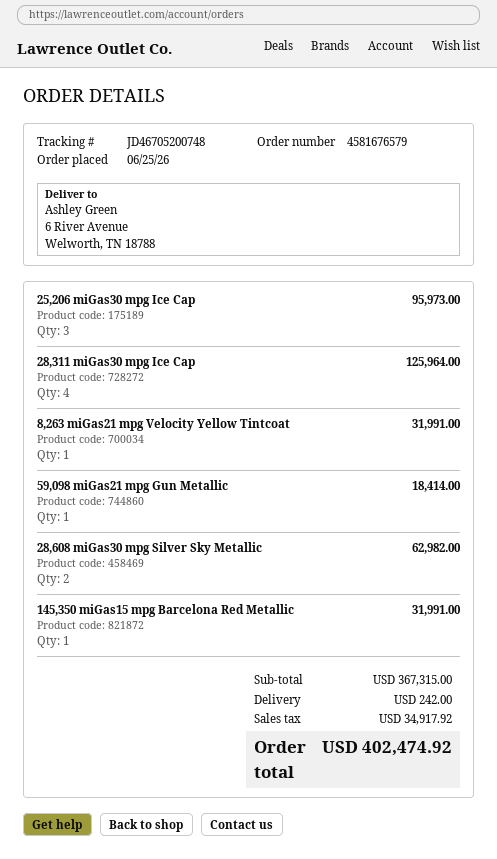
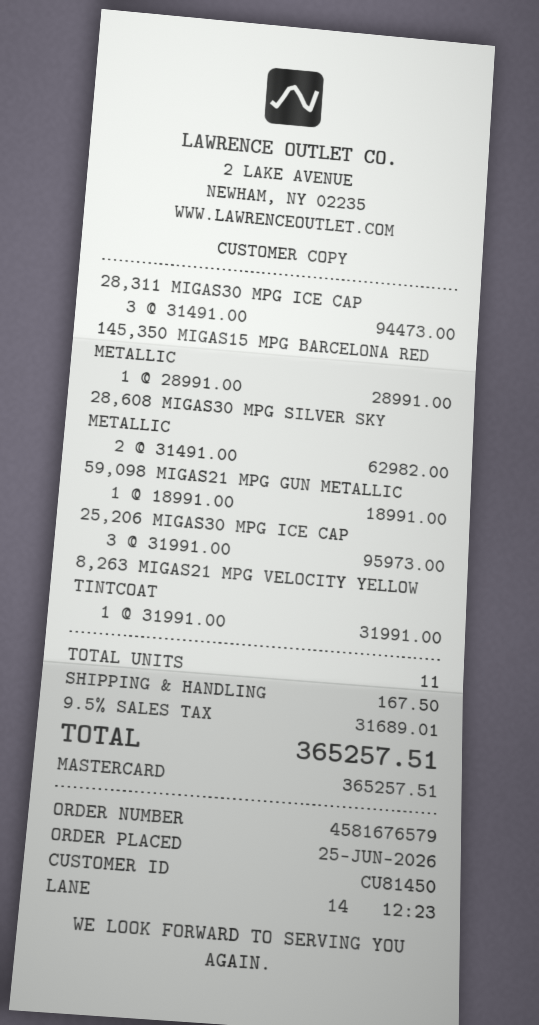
28,311 miGas30 mpg Ice Cap: 4 for 125964.00 -> 3 for 94473.00
59,098 miGas21 mpg Gun Metallic: 1 for 18414.00 -> 1 for 18991.00
145,350 miGas15 mpg Barcelona Red Metallic: 1 for 31991.00 -> 1 for 28991.00
shipping: 242.00 -> 167.50
tax: 34917.92 -> 31689.01
total: 402474.92 -> 365257.51

